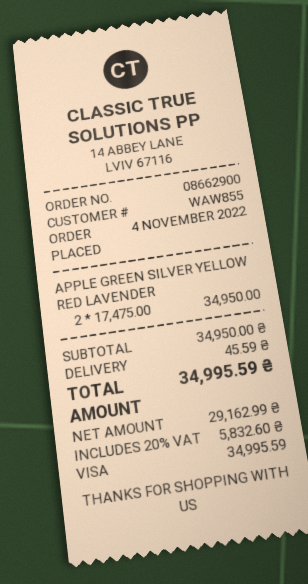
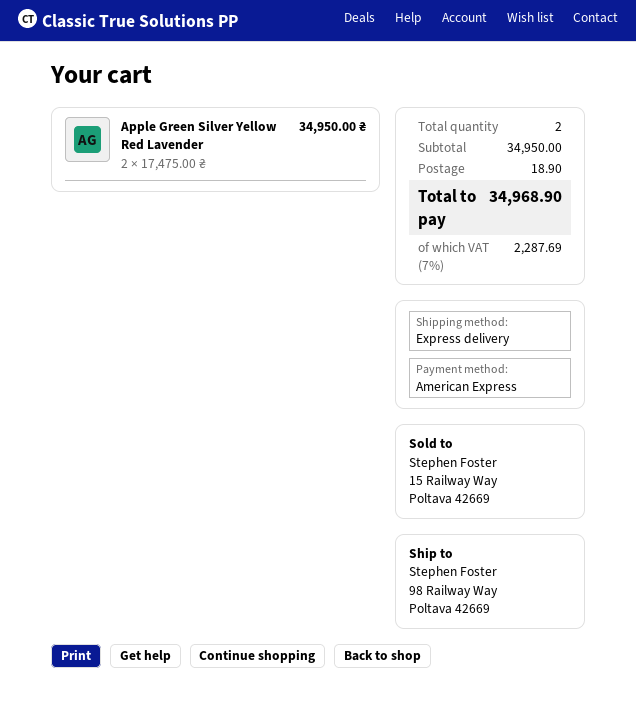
payment method: Visa -> American Express
shipping: 45.59 -> 18.90
tax: 20% = 5832.60 -> 7% = 2287.69
total: 34995.59 -> 34968.90

